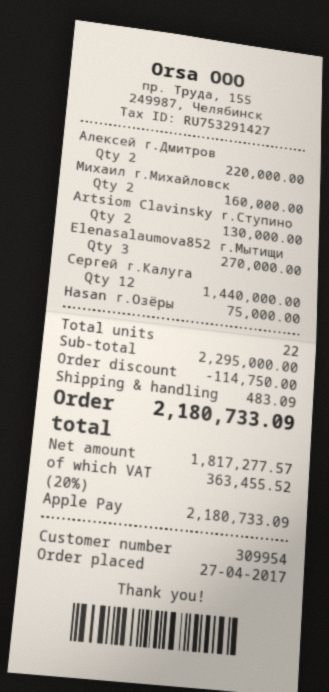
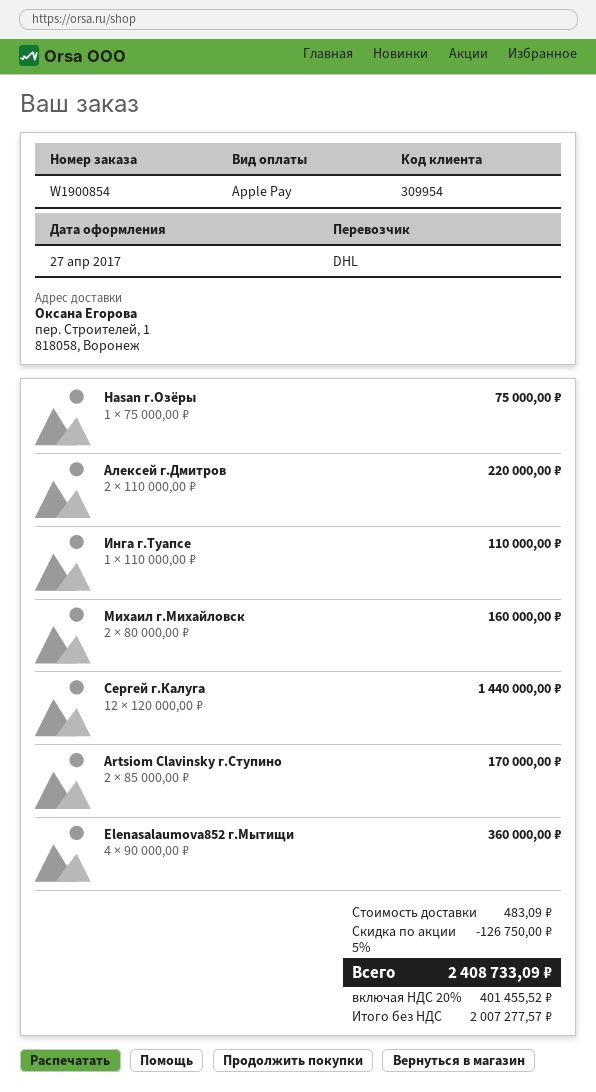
Artsiom Clavinsky г.Ступино: 2 for 130000.00 -> 2 for 170000.00
Elenasalaumova852 г.Мытищи: 3 for 270000.00 -> 4 for 360000.00
Инга г.Туапсе: none -> 1 for 110000.00
discount: 114750.00 -> 126750.00
net: 1817277.57 -> 2007277.57
tax: 20% = 363455.52 -> 20% = 401455.52
total: 2180733.09 -> 2408733.09

